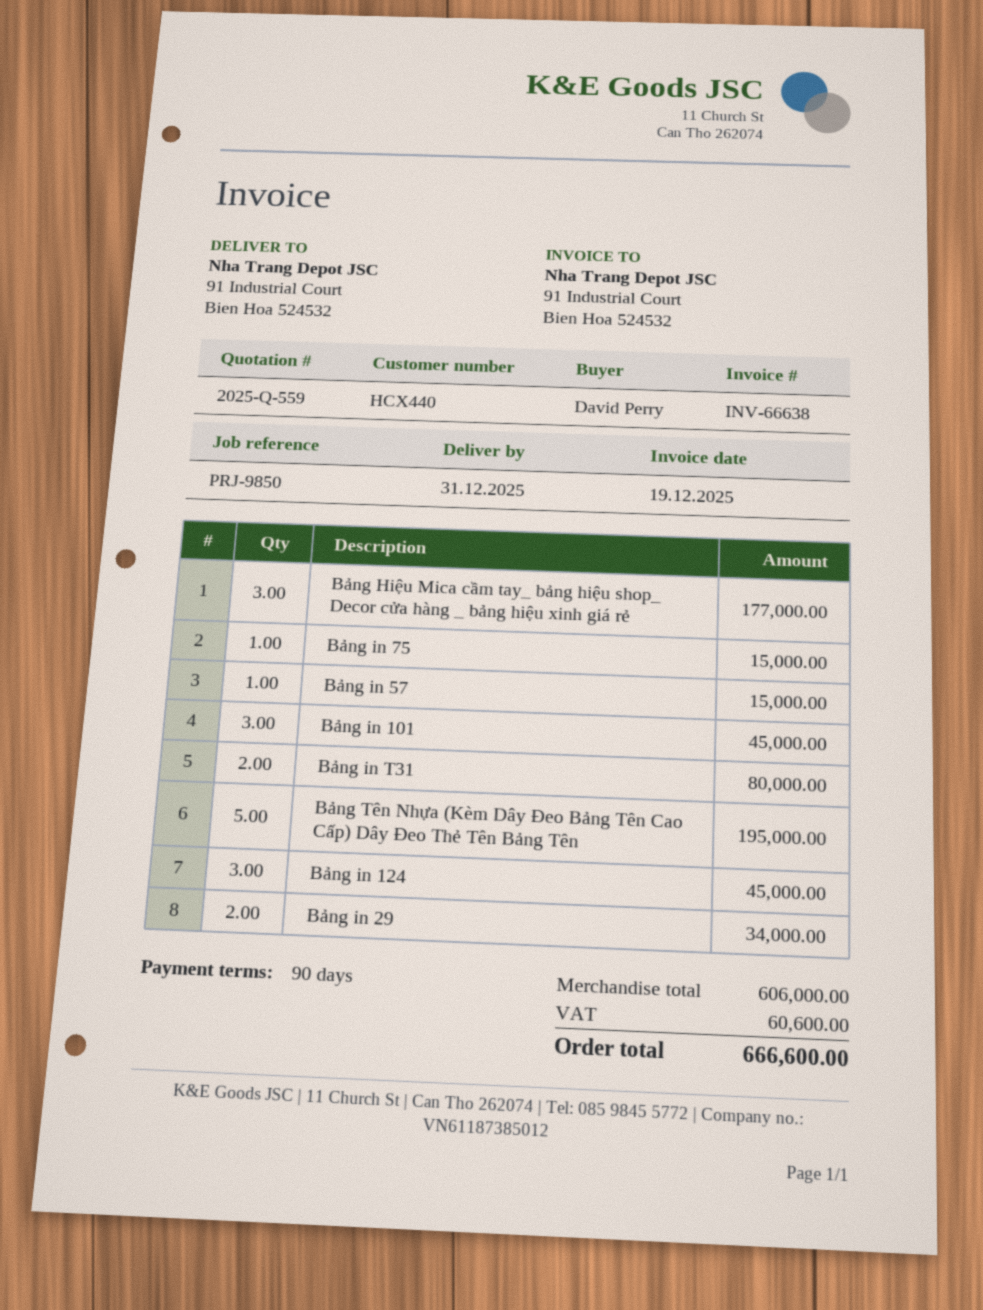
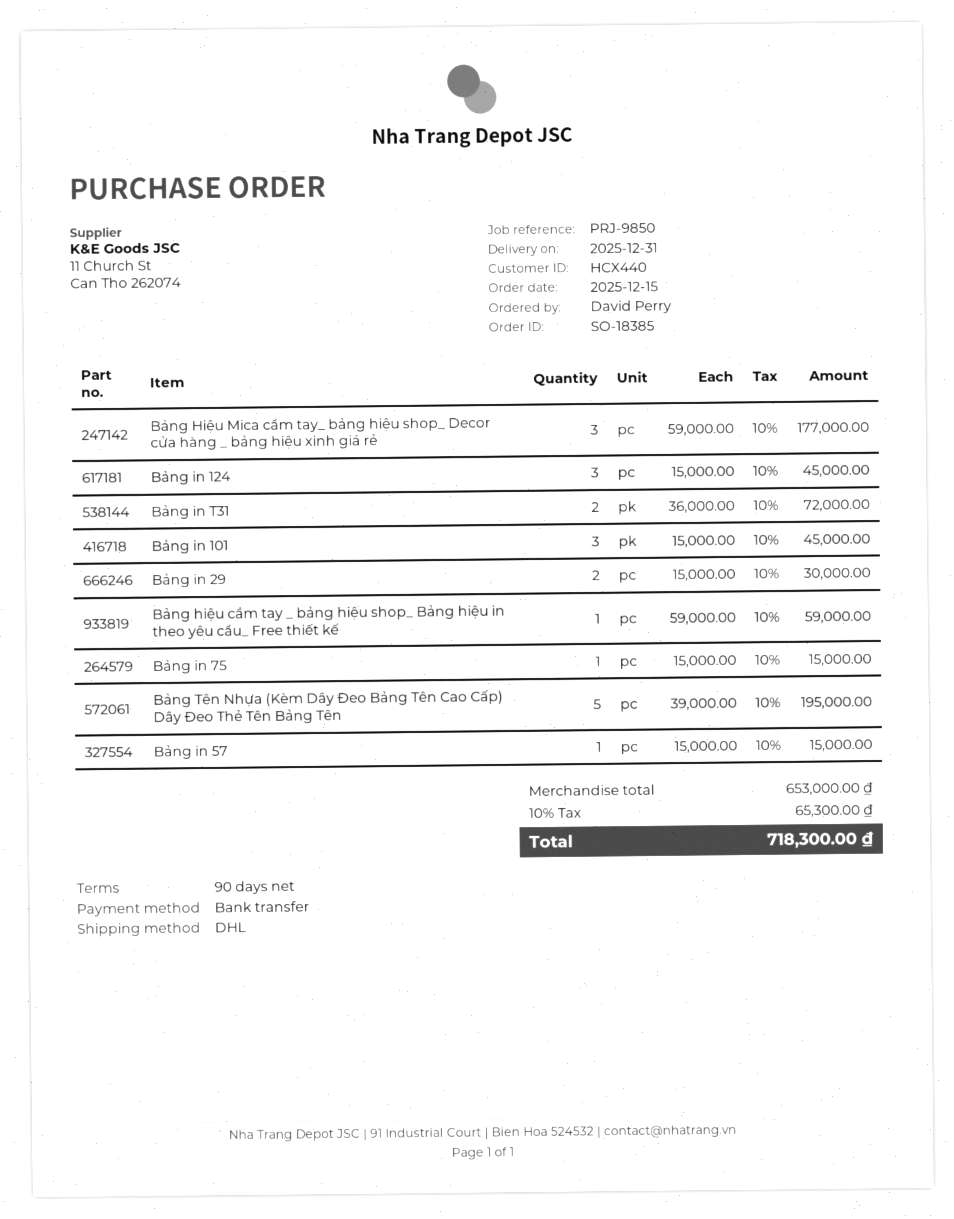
Bảng in T31: 2 for 80000.00 -> 2 for 72000.00
Bảng in 29: 2 for 34000.00 -> 2 for 30000.00
Bảng hiệu cầm tay _ bảng hiệu shop_ Bảng hiệu in theo yêu cầu_ Free thiết kế: none -> 1 for 59000.00
subtotal: 606000.00 -> 653000.00
tax: 60600.00 -> 65300.00
total: 666600.00 -> 718300.00

